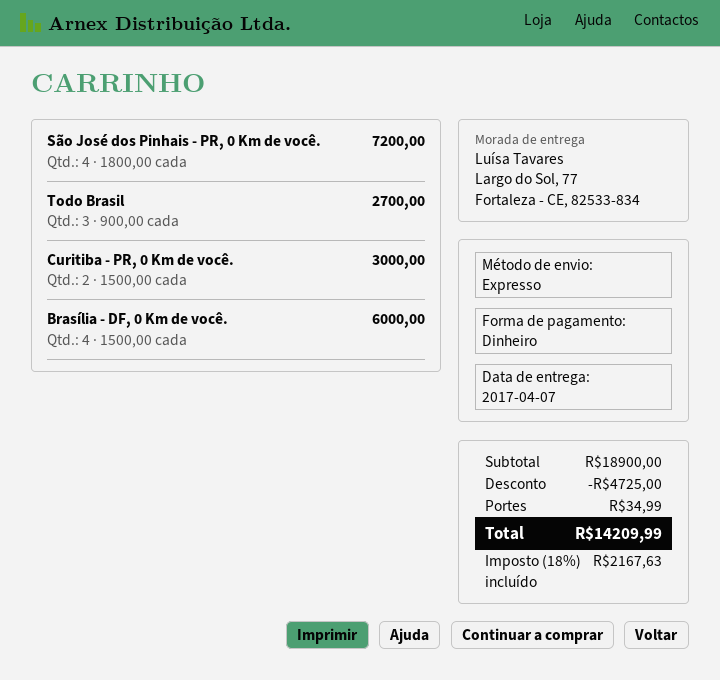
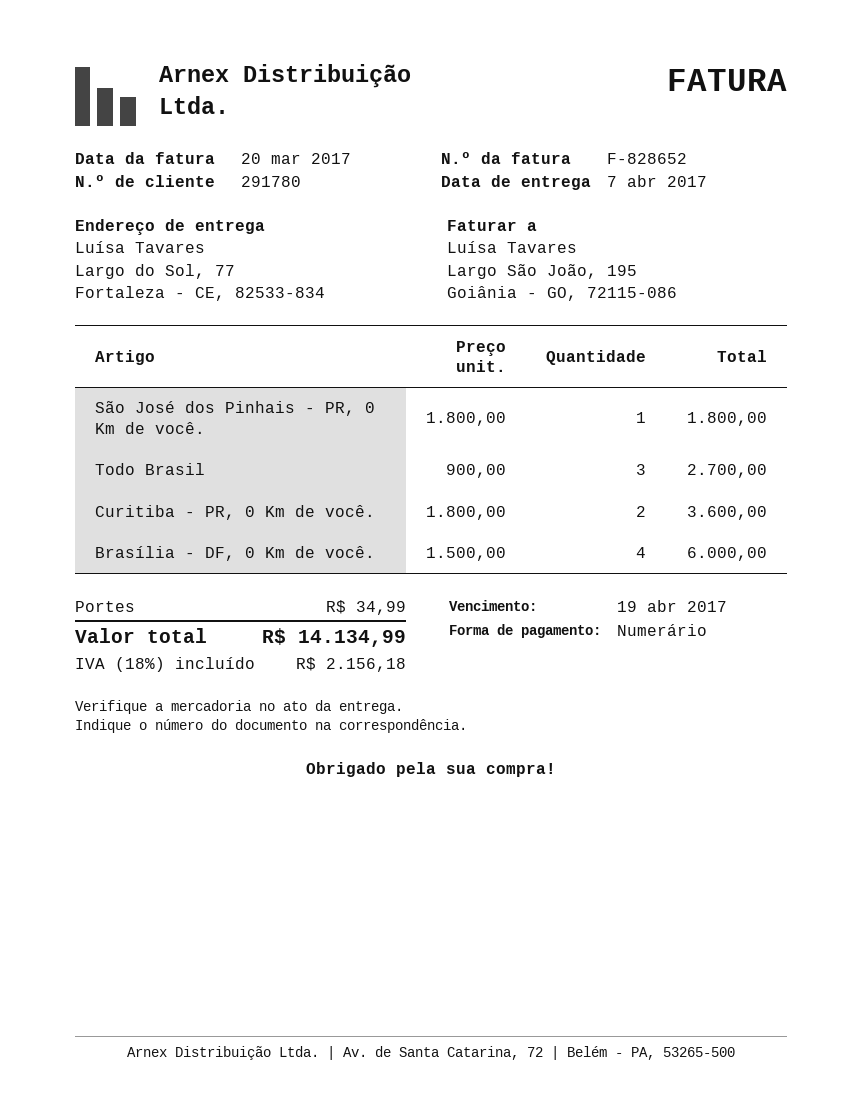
São José dos Pinhais - PR, 0 Km de você.: 4 x 1800.00 = 7200.00 -> 1 x 1800.00 = 1800.00
Curitiba - PR, 0 Km de você.: 2 x 1500.00 = 3000.00 -> 2 x 1800.00 = 3600.00
discount: 4725.00 -> none
tax: 18% = 2167.63 -> 18% = 2156.18
total: 14209.99 -> 14134.99

